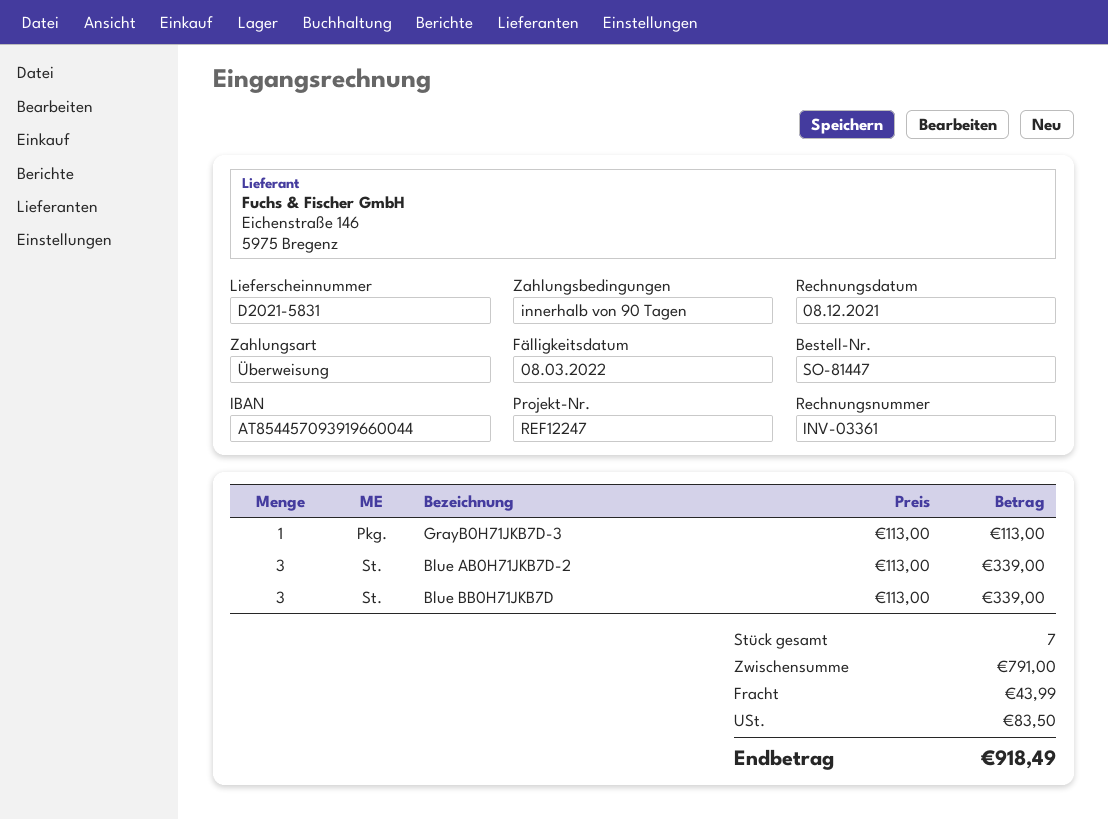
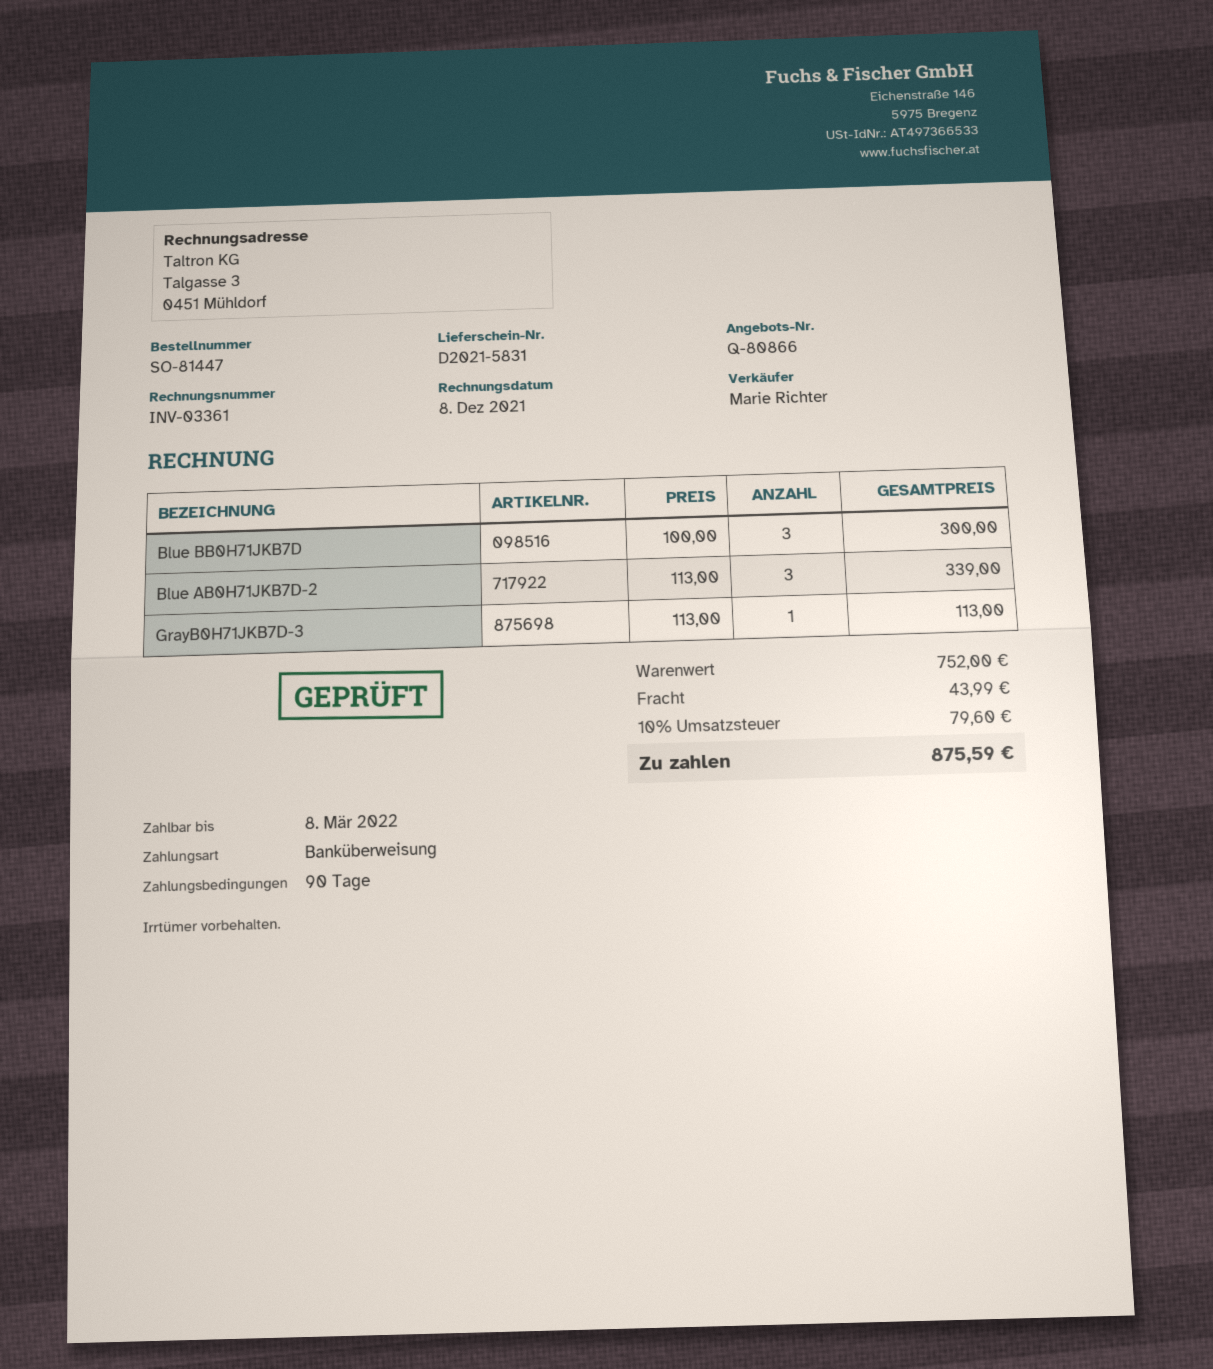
Blue BB0H71JKB7D: 3 x 113.00 = 339.00 -> 3 x 100.00 = 300.00
subtotal: 791.00 -> 752.00
tax: 83.50 -> 79.60
total: 918.49 -> 875.59

